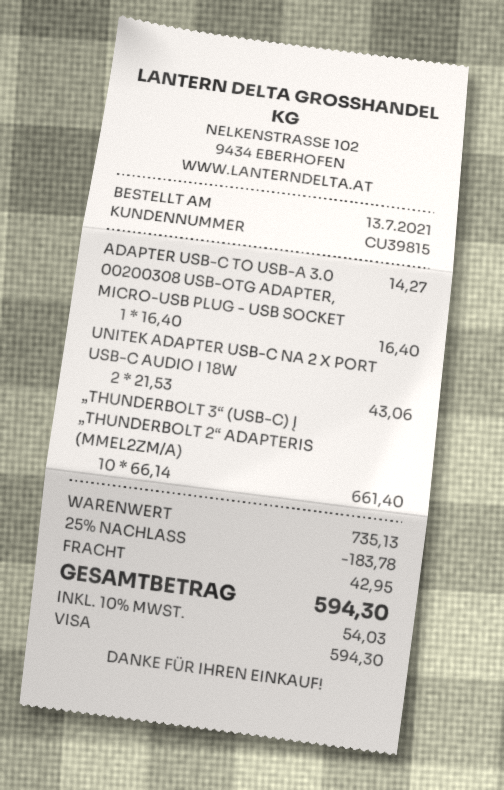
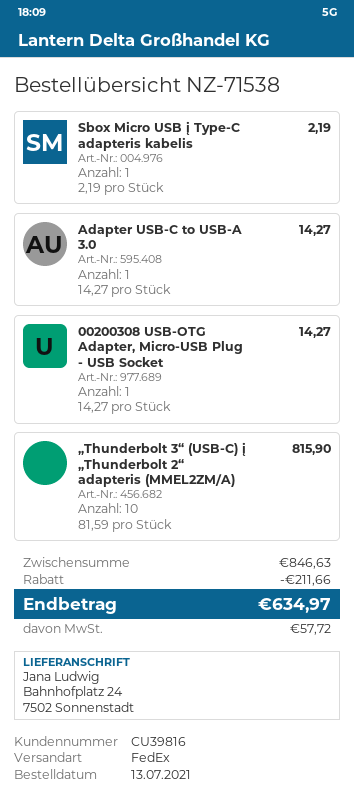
customer number: CU39815 -> CU39816
00200308 USB-OTG ADAPTER, MICRO-USB PLUG - USB SOCKET: 1 x 16.40 = 16.40 -> 1 x 14.27 = 14.27
UNITEK ADAPTER USB-C NA 2 X PORT USB-C AUDIO I 18W: 2 x 21.53 = 43.06 -> none
„THUNDERBOLT 3“ (USB-C) Į „THUNDERBOLT 2“ ADAPTERIS (MMEL2ZM/A): 10 x 66.14 = 661.40 -> 10 x 81.59 = 815.90
Sbox Micro USB į Type-C adapteris kabelis: none -> 1 x 2.19 = 2.19
subtotal: 735.13 -> 846.63
discount: 183.78 -> 211.66
shipping: 42.95 -> none
tax: 54.03 -> 57.72
total: 594.30 -> 634.97

